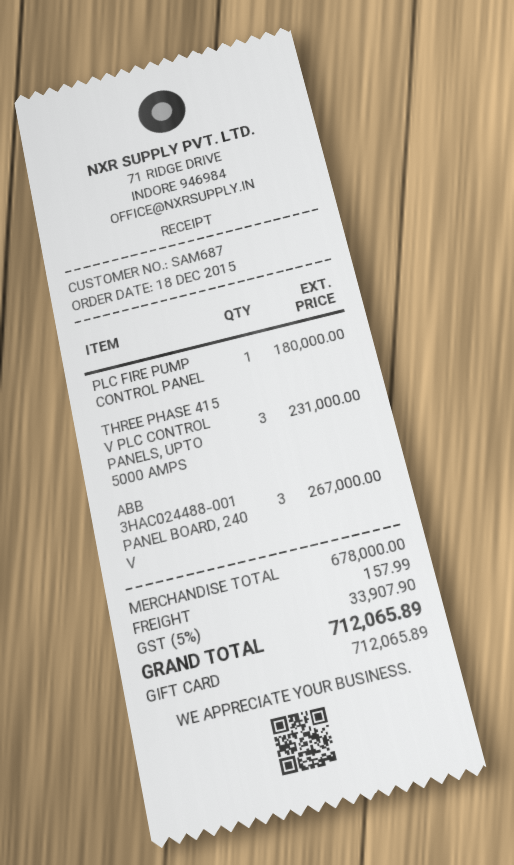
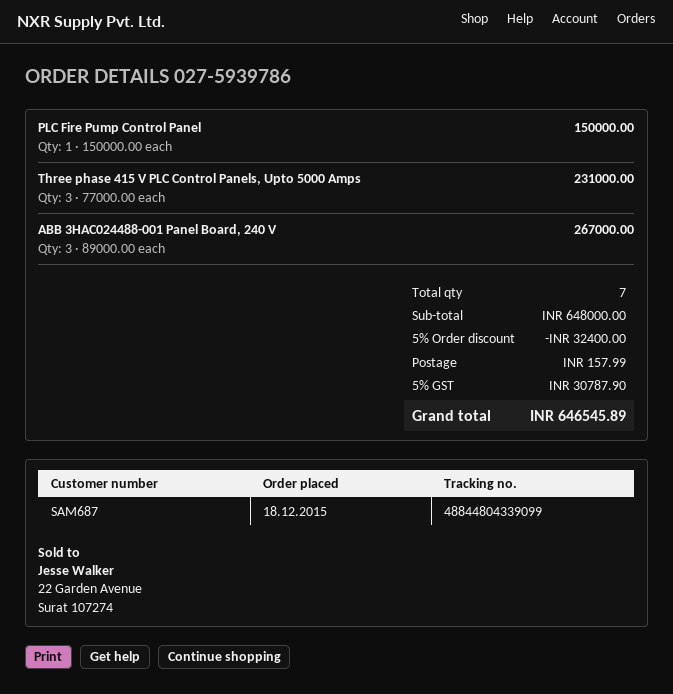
PLC FIRE PUMP CONTROL PANEL: 1 for 180000.00 -> 1 for 150000.00
subtotal: 678000.00 -> 648000.00
discount: none -> 5% = 32400.00
tax: 5% = 33907.90 -> 5% = 30787.90
total: 712065.89 -> 646545.89

